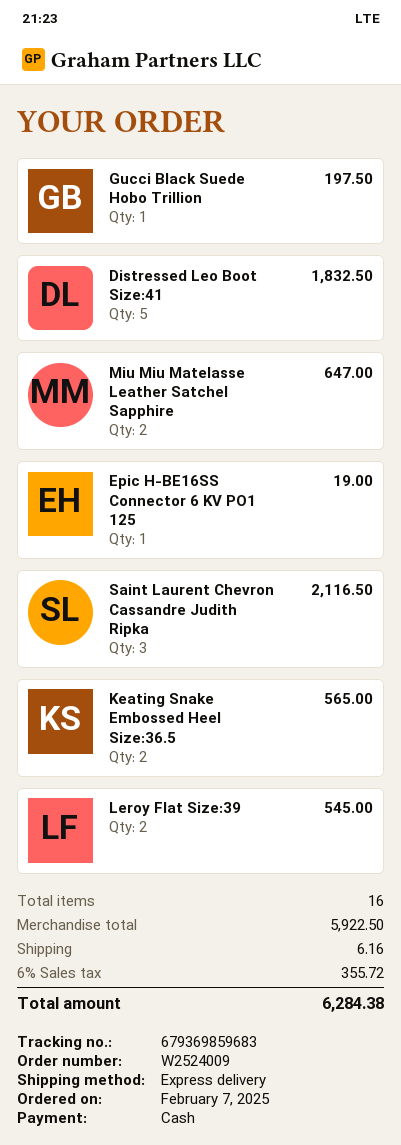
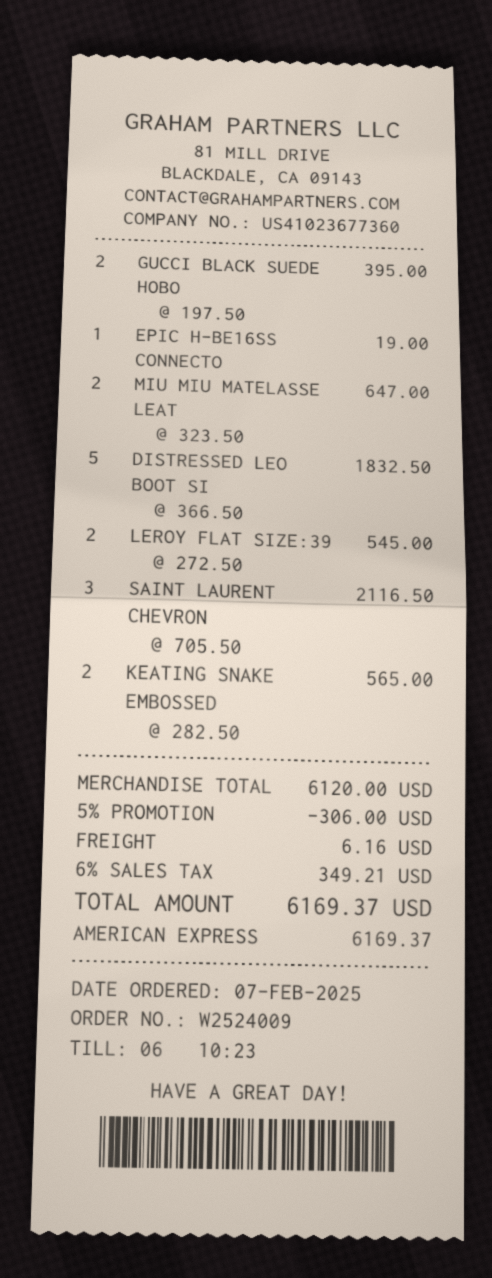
payment method: cash -> American Express
Gucci Black Suede Hobo Trillion: 1 for 197.50 -> 2 for 395.00
subtotal: 5922.50 -> 6120.00
discount: none -> 5% = 306.00
tax: 6% = 355.72 -> 6% = 349.21
total: 6284.38 -> 6169.37

